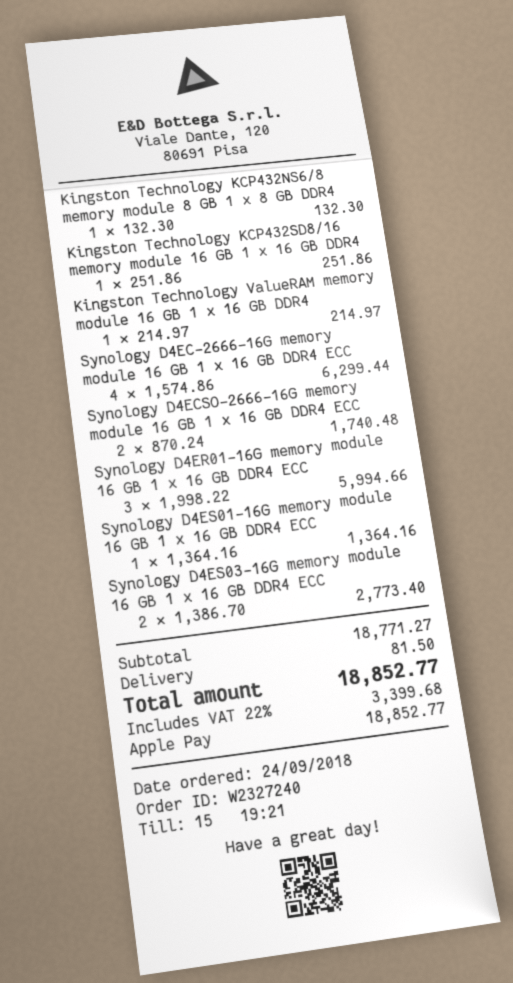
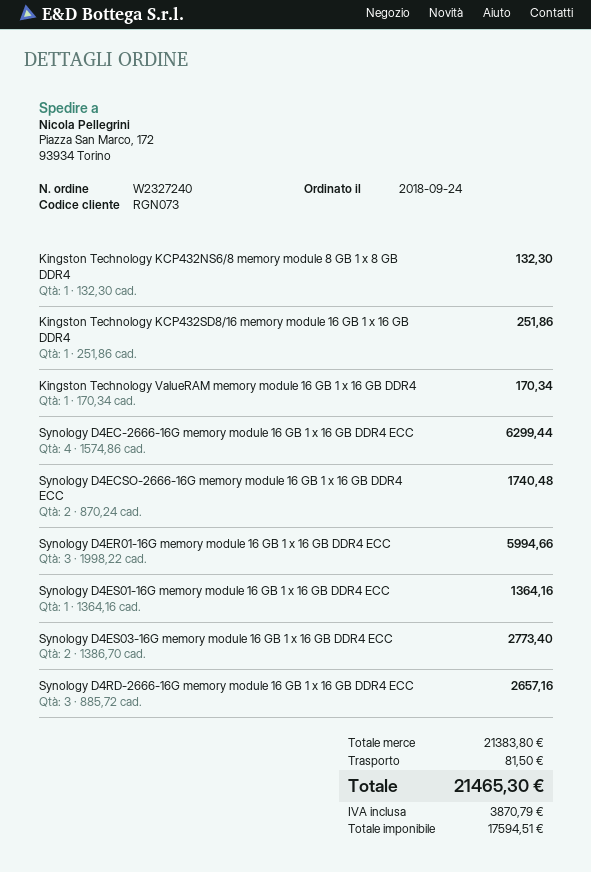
Kingston Technology ValueRAM memory module 16 GB 1 x 16 GB DDR4: 1 x 214.97 = 214.97 -> 1 x 170.34 = 170.34
Synology D4RD-2666-16G memory module 16 GB 1 x 16 GB DDR4 ECC: none -> 3 x 885.72 = 2657.16
subtotal: 18771.27 -> 21383.80
tax: 3399.68 -> 3870.79
total: 18852.77 -> 21465.30

